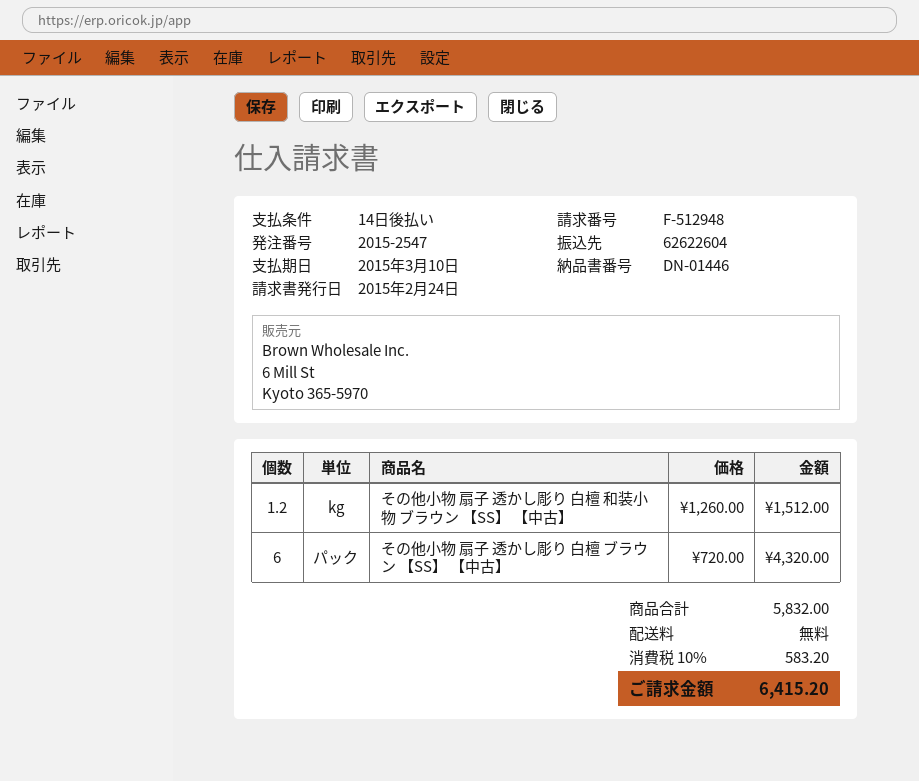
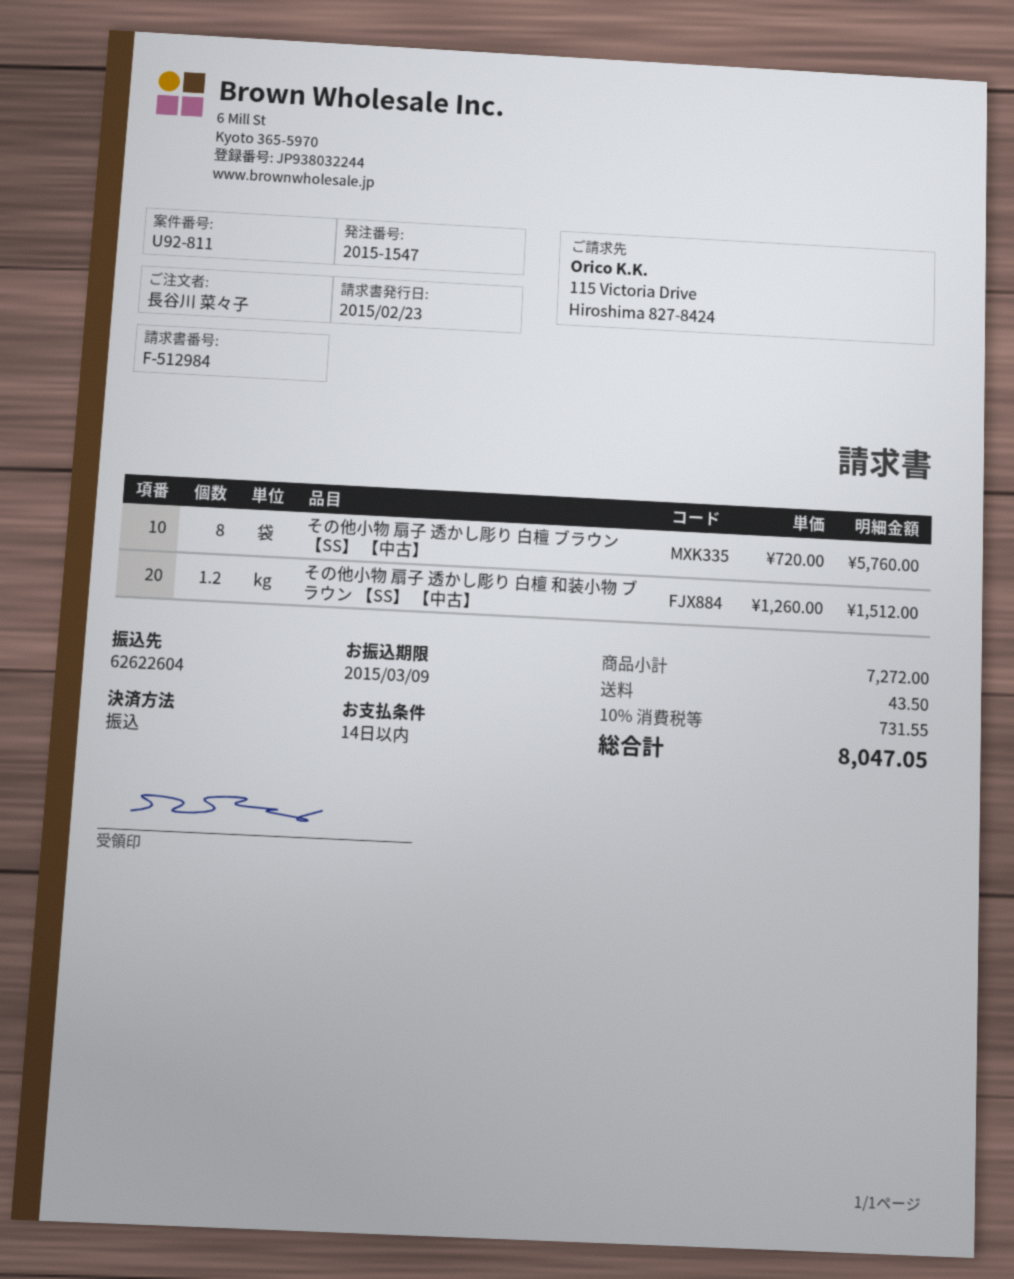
order number: 2015-2547 -> 2015-1547
invoice number: F-512948 -> F-512984
invoice date: 2015-02-24 -> 2015-02-23
due date: 2015-03-10 -> 2015-03-09
その他小物 扇子 透かし彫り 白檀 ブラウン 【SS】 【中古】: 6 x 720.00 = 4320.00 -> 8 x 720.00 = 5760.00
subtotal: 5832.00 -> 7272.00
shipping: 0.00 -> 43.50
tax: 10% = 583.20 -> 10% = 731.55
total: 6415.20 -> 8047.05

